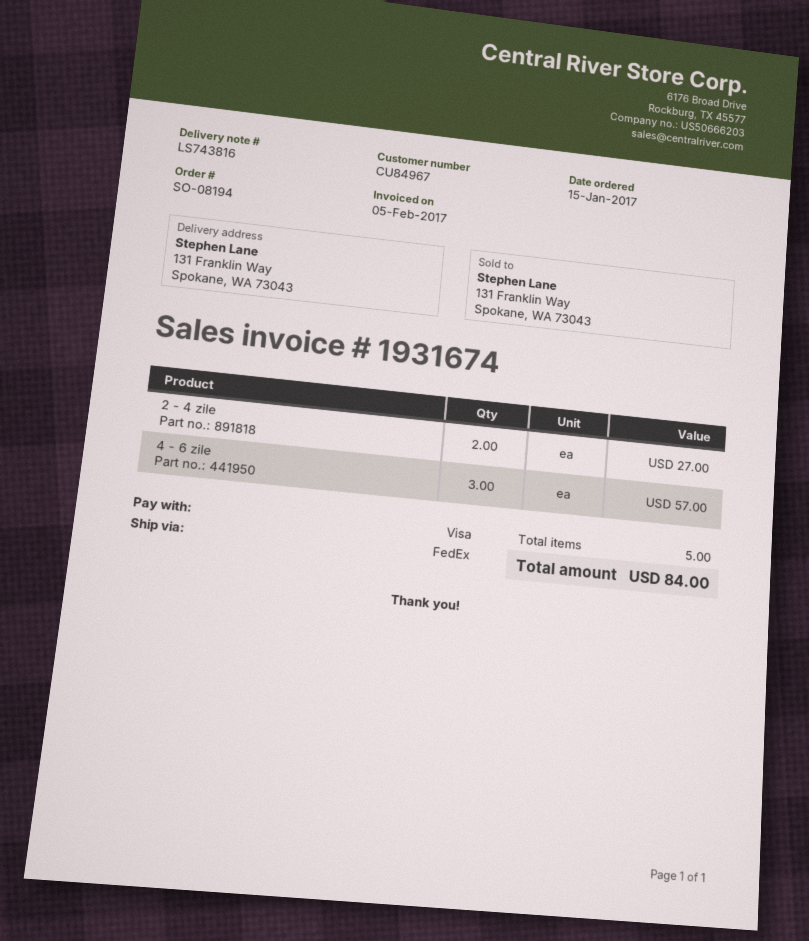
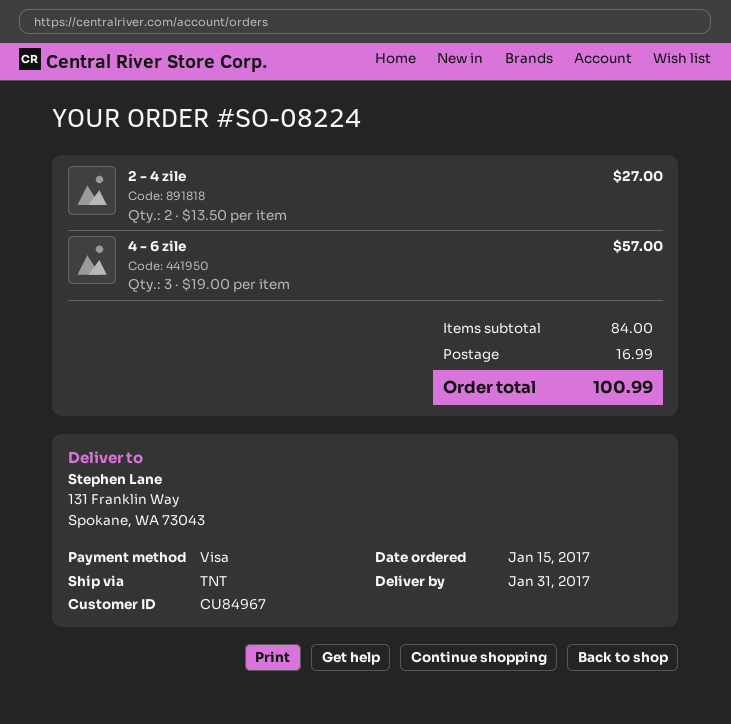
order number: SO-08194 -> SO-08224
shipping method: FedEx -> TNT
shipping: none -> 16.99
total: 84.00 -> 100.99

